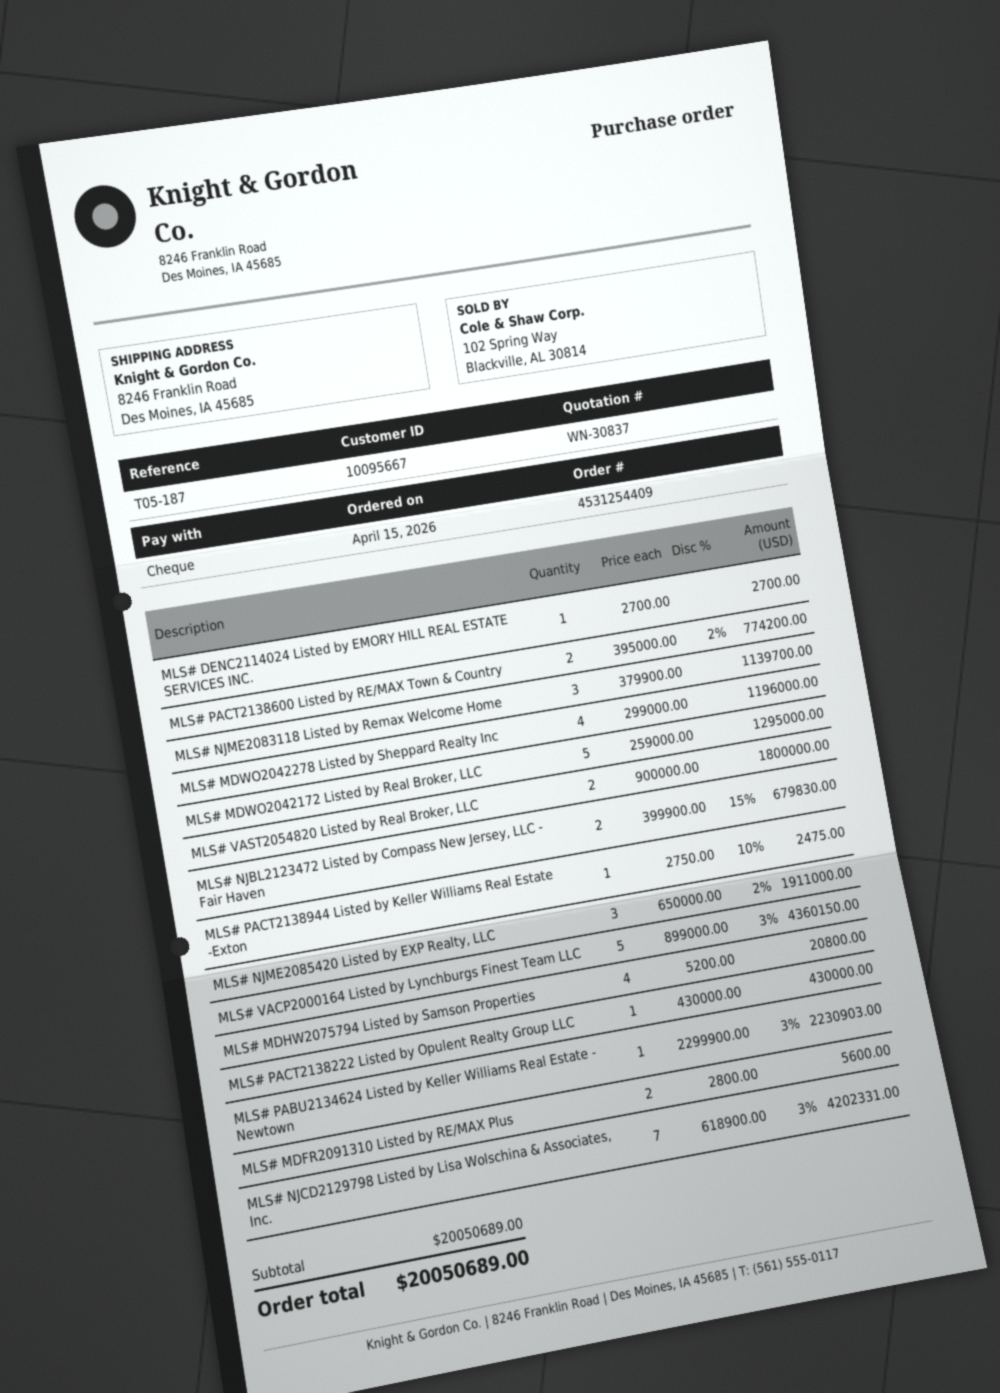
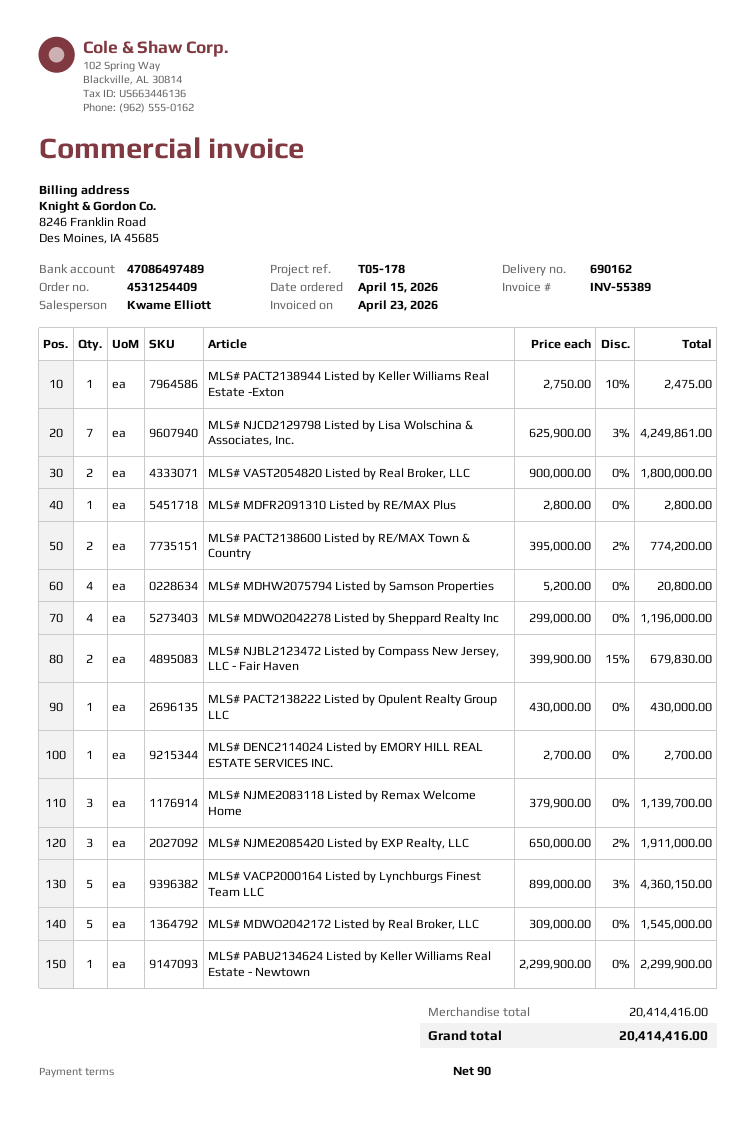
reference: T05-187 -> T05-178
MLS# MDWO2042172 Listed by Real Broker, LLC: 5 x 259000.00 = 1295000.00 -> 5 x 309000.00 = 1545000.00
MLS# PABU2134624 Listed by Keller Williams Real Estate - Newtown: 1 x 2299900.00 - 3% = 2230903.00 -> 1 x 2299900.00 = 2299900.00
MLS# MDFR2091310 Listed by RE/MAX Plus: 2 x 2800.00 = 5600.00 -> 1 x 2800.00 = 2800.00
MLS# NJCD2129798 Listed by Lisa Wolschina & Associates, Inc.: 7 x 618900.00 - 3% = 4202331.00 -> 7 x 625900.00 - 3% = 4249861.00
subtotal: 20050689.00 -> 20414416.00
total: 20050689.00 -> 20414416.00

